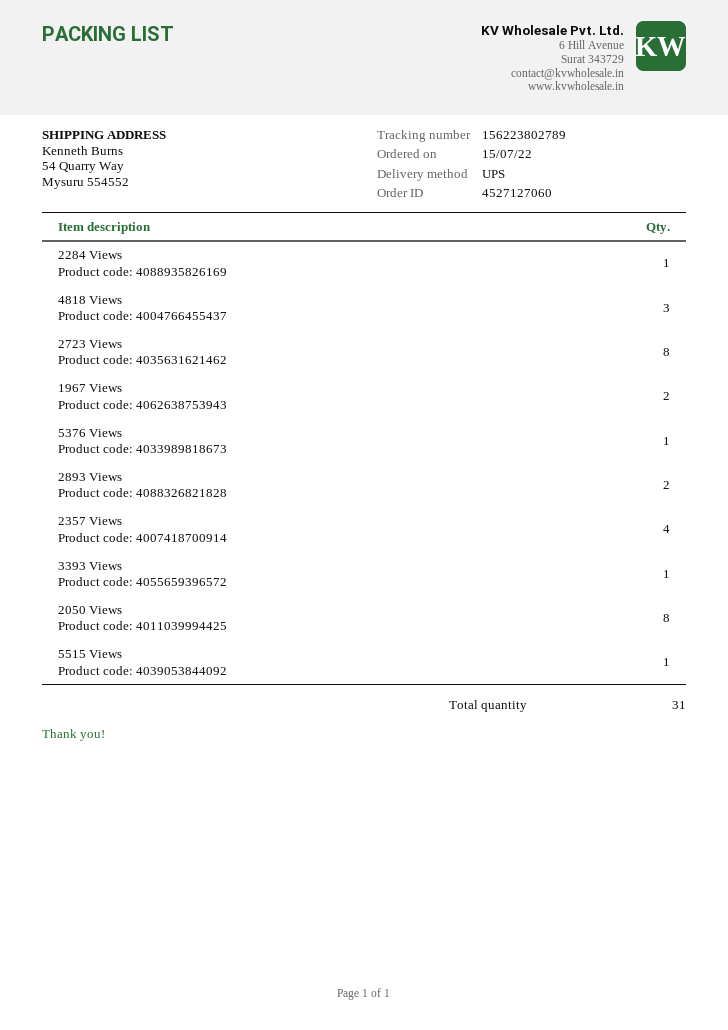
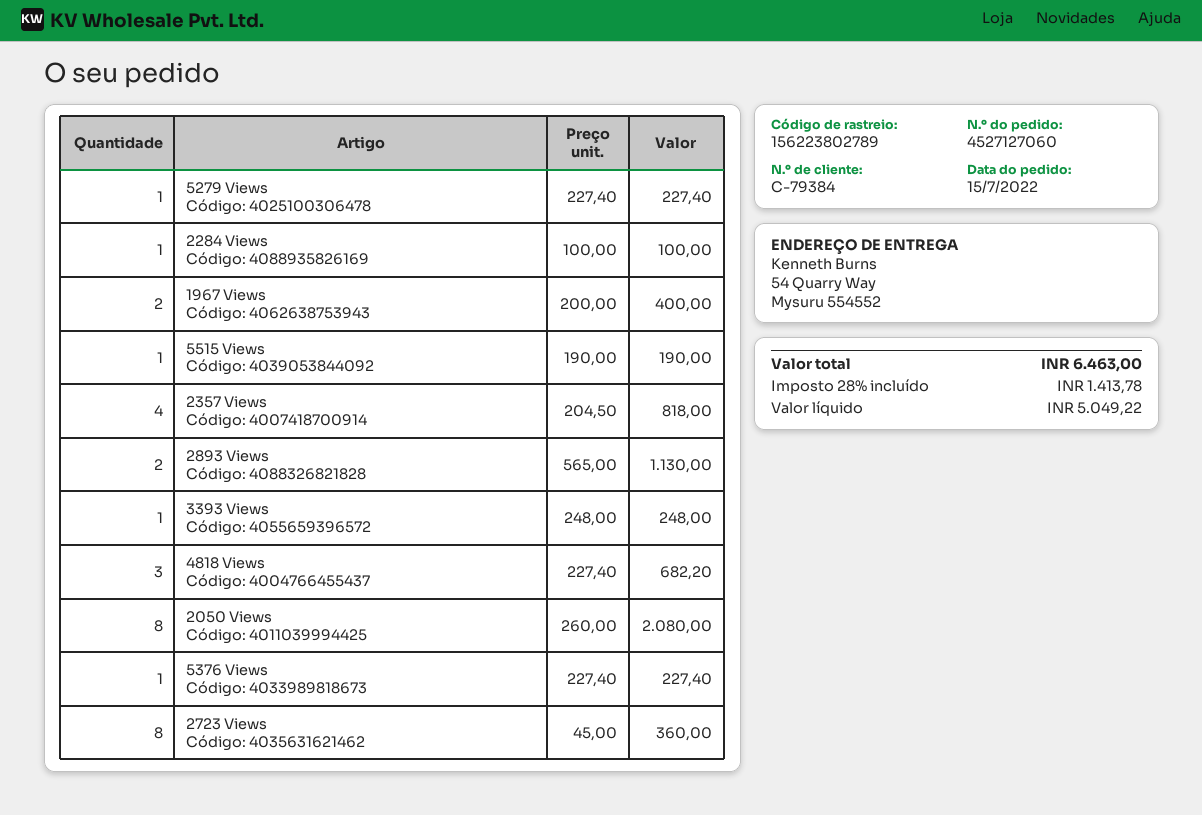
5279 Views: none -> 1

